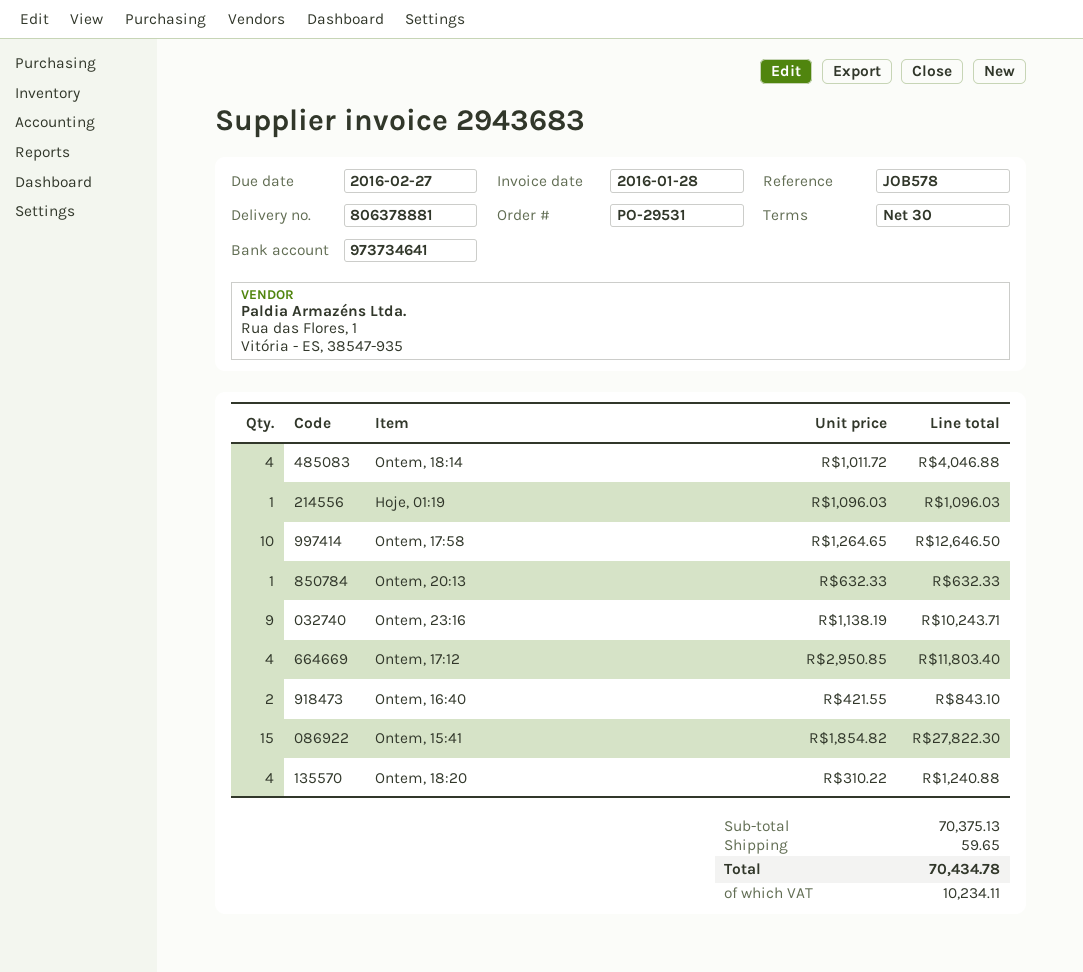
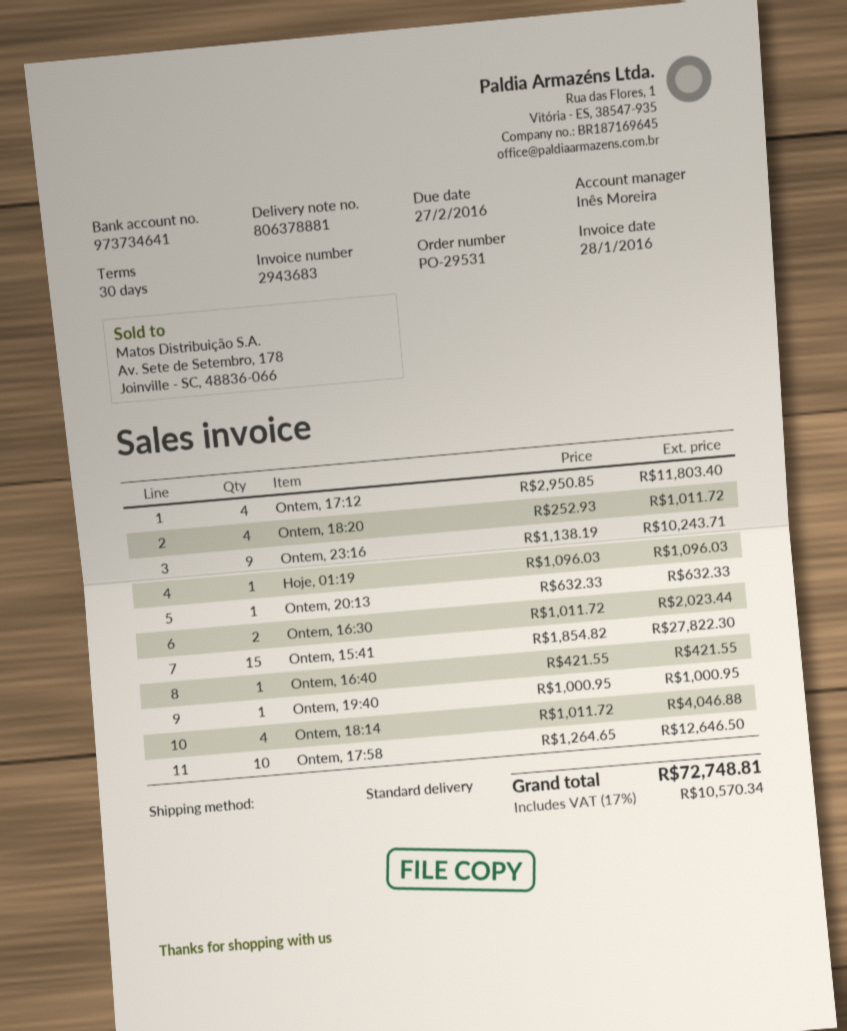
Ontem, 16:40: 2 x 421.55 = 843.10 -> 1 x 421.55 = 421.55
Ontem, 18:20: 4 x 310.22 = 1240.88 -> 4 x 252.93 = 1011.72
Ontem, 16:30: none -> 2 x 1011.72 = 2023.44
Ontem, 19:40: none -> 1 x 1000.95 = 1000.95
shipping: 59.65 -> none
tax: 10234.11 -> 10570.34
total: 70434.78 -> 72748.81

